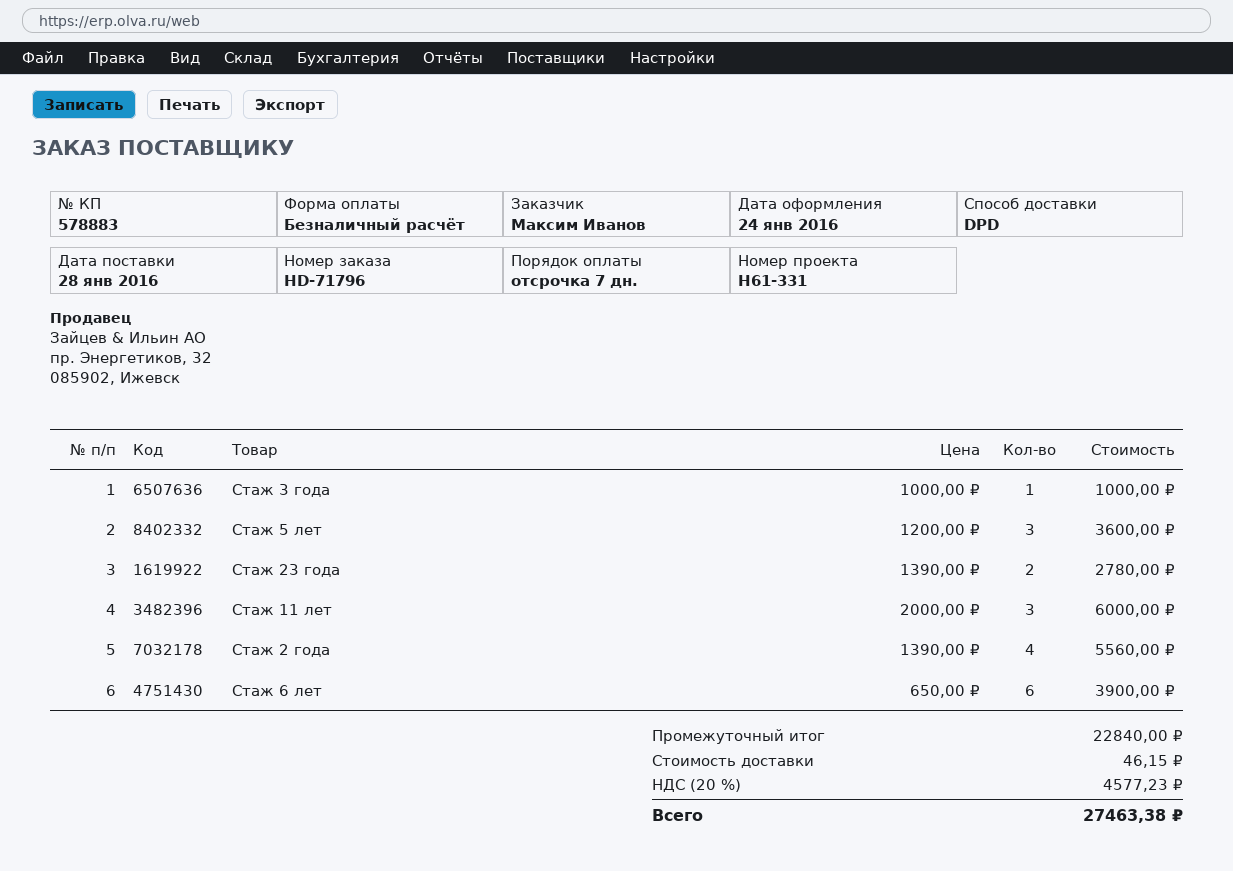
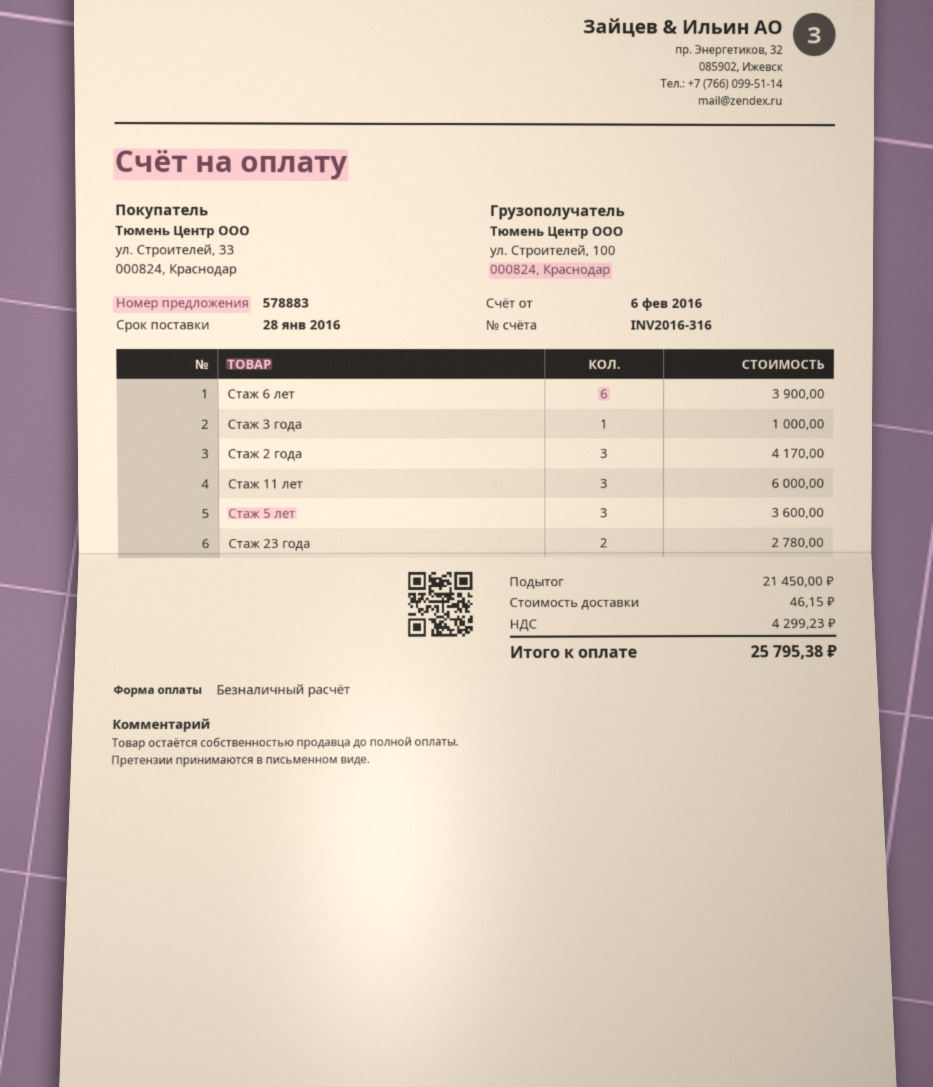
Стаж 2 года: 4 for 5560.00 -> 3 for 4170.00
subtotal: 22840.00 -> 21450.00
tax: 4577.23 -> 4299.23
total: 27463.38 -> 25795.38

